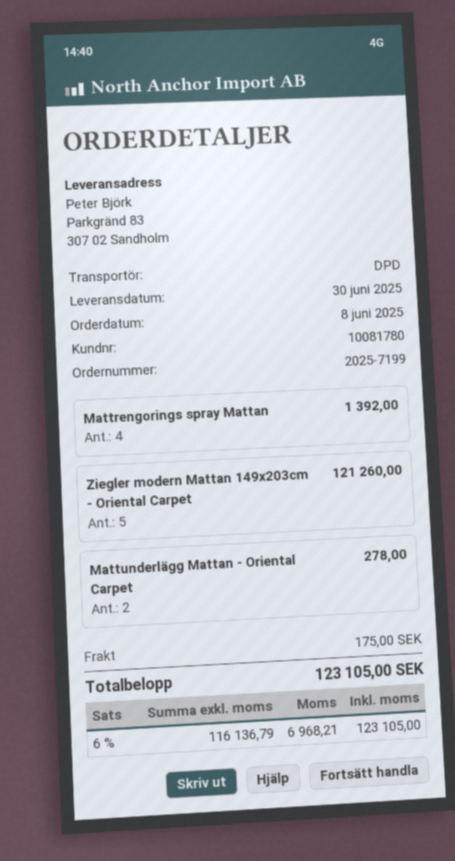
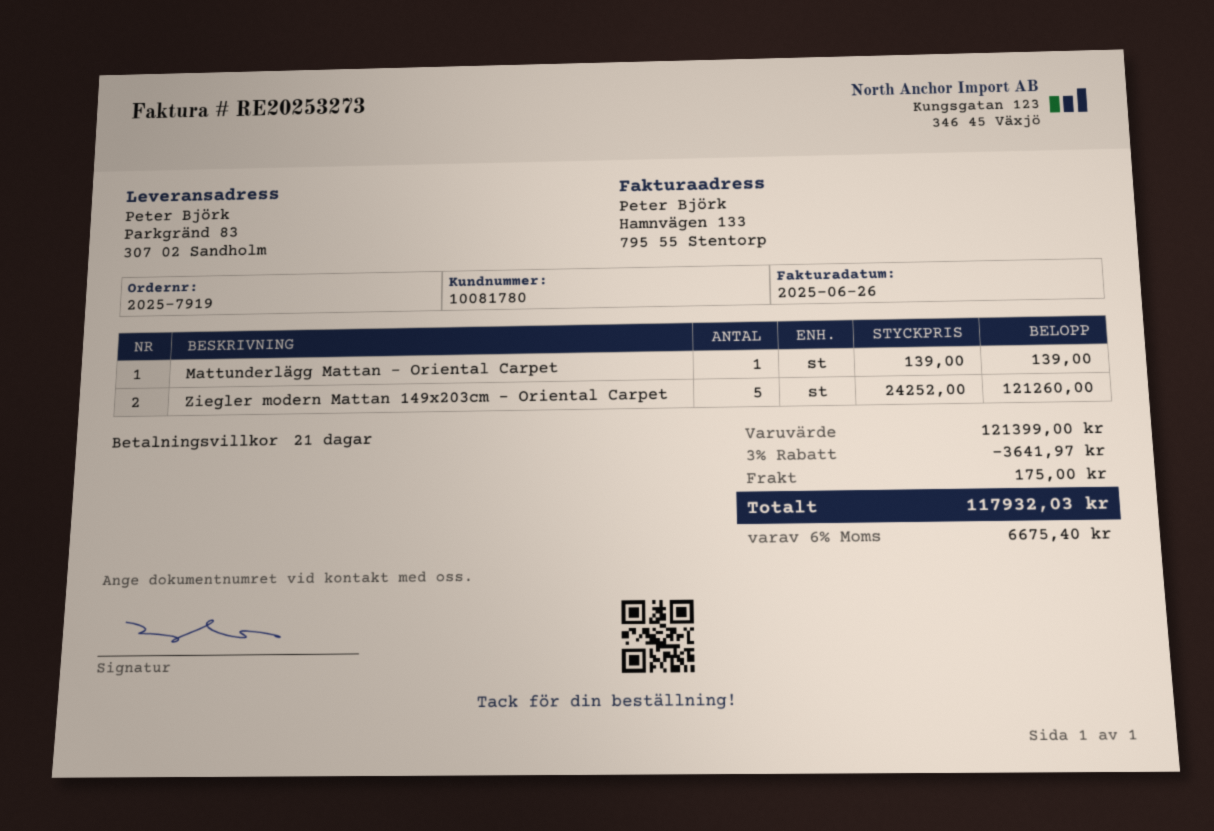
order number: 2025-7199 -> 2025-7919
Mattrengorings spray Mattan: 4 for 1392.00 -> none
Mattunderlägg Mattan - Oriental Carpet: 2 for 278.00 -> 1 for 139.00
discount: none -> 3% = 3641.97
tax: 6% = 6968.21 -> 6% = 6675.40
total: 123105.00 -> 117932.03

